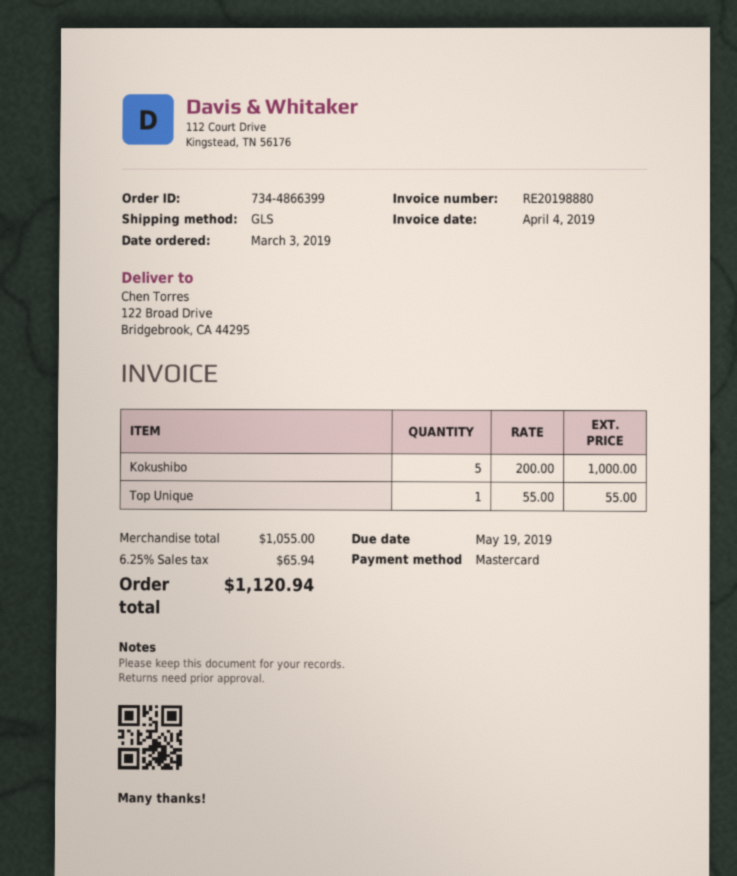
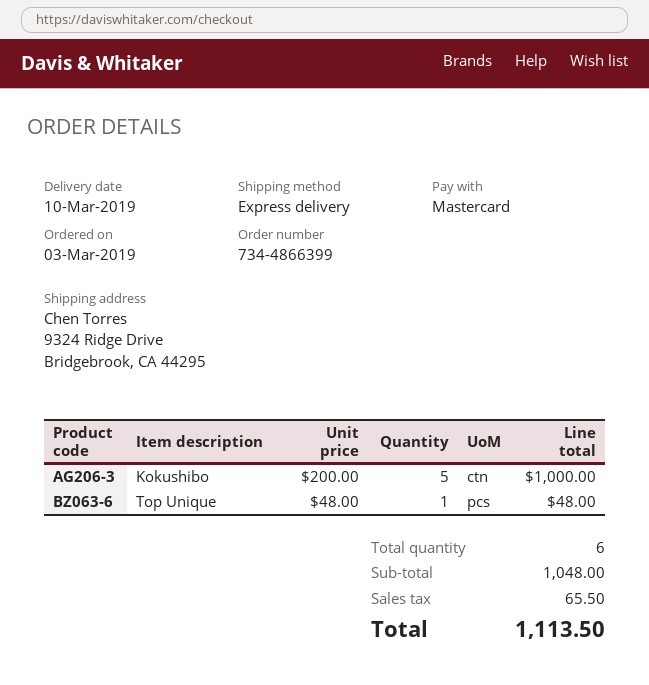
shipping method: GLS -> express
ship to: 122 Broad Drive, Bridgebrook, CA 44295 -> 9324 Ridge Drive, Bridgebrook, CA 44295
Top Unique: 1 x 55.00 = 55.00 -> 1 x 48.00 = 48.00
subtotal: 1055.00 -> 1048.00
tax: 65.94 -> 65.50
total: 1120.94 -> 1113.50

